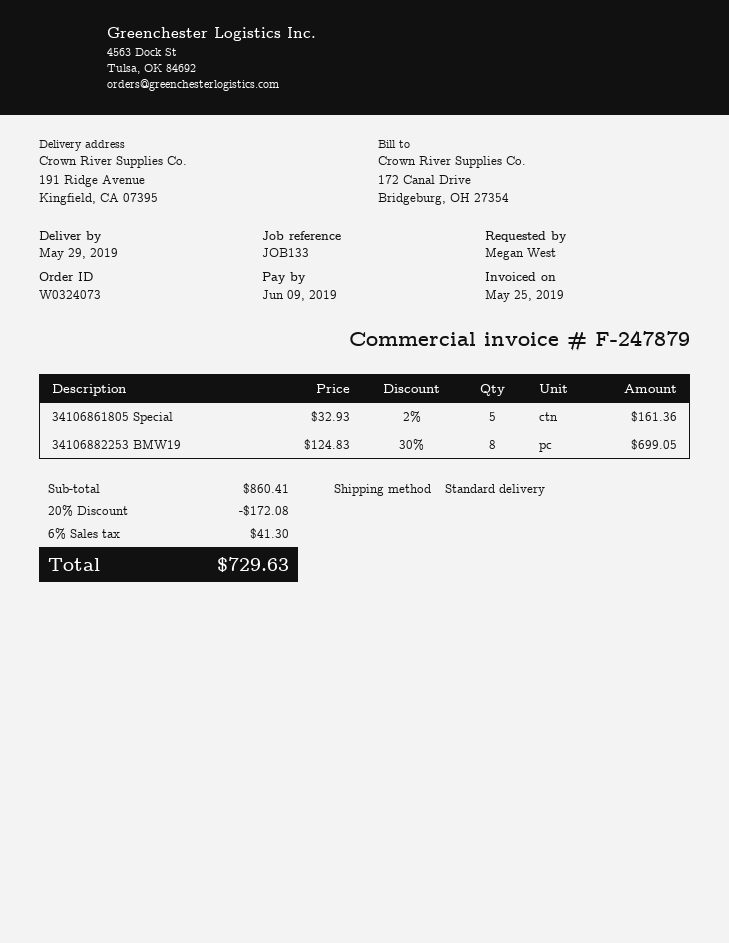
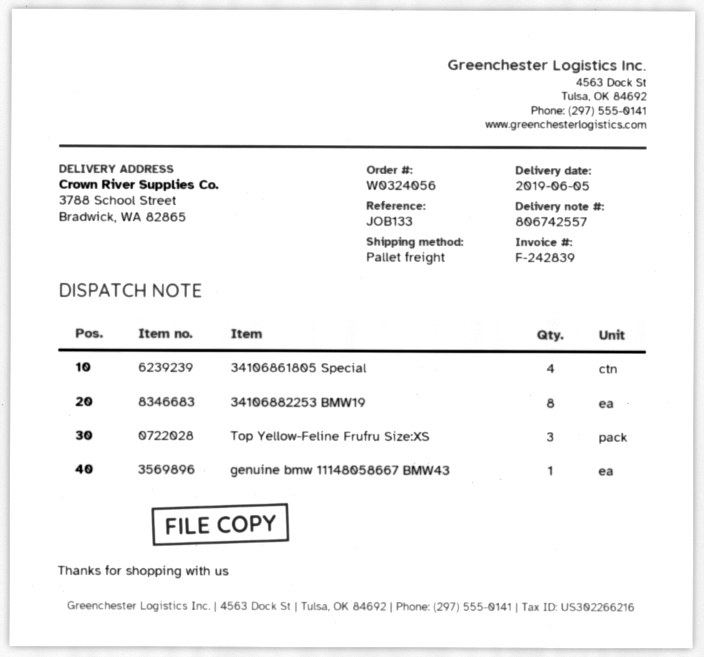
order number: W0324073 -> W0324056
delivery date: 2019-05-29 -> 2019-06-05
invoice number: F-247879 -> F-242839
shipping method: standard -> pallet freight
ship to: 191 Ridge Avenue, Kingfield, CA 07395 -> 3788 School Street, Bradwick, WA 82865
34106861805 Special: 5 -> 4
Top Yellow-Feline Frufru Size:XS: none -> 3
genuine bmw 11148058667 BMW43: none -> 1

